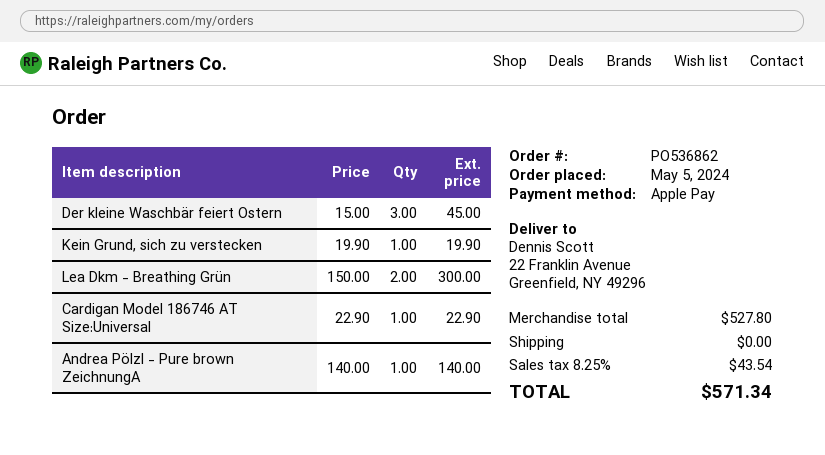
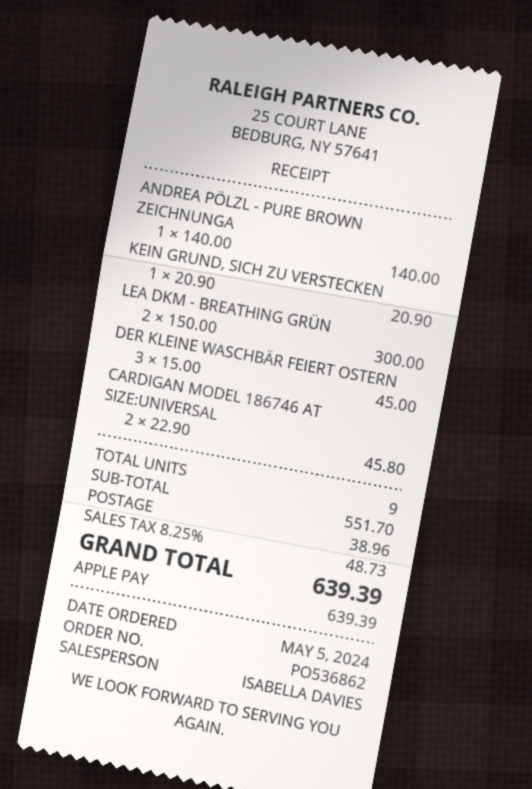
Kein Grund, sich zu verstecken: 1 x 19.90 = 19.90 -> 1 x 20.90 = 20.90
Cardigan Model 186746 AT Size:Universal: 1 x 22.90 = 22.90 -> 2 x 22.90 = 45.80
subtotal: 527.80 -> 551.70
shipping: 0.00 -> 38.96
tax: 8.25% = 43.54 -> 8.25% = 48.73
total: 571.34 -> 639.39

